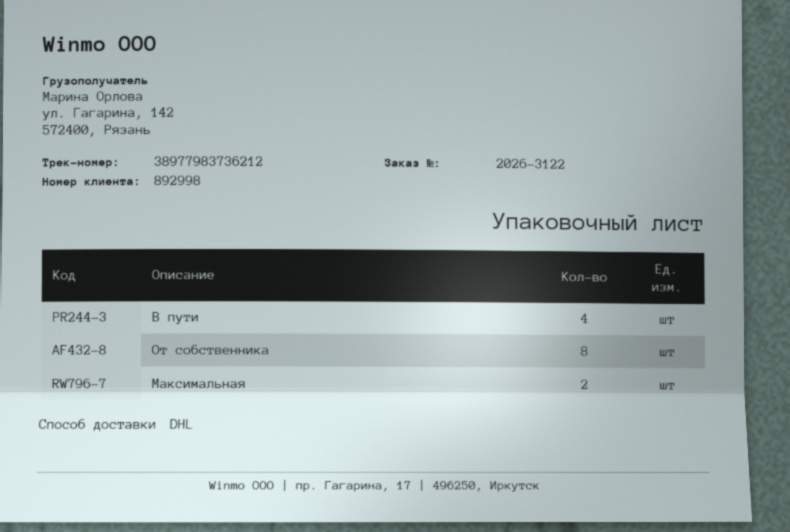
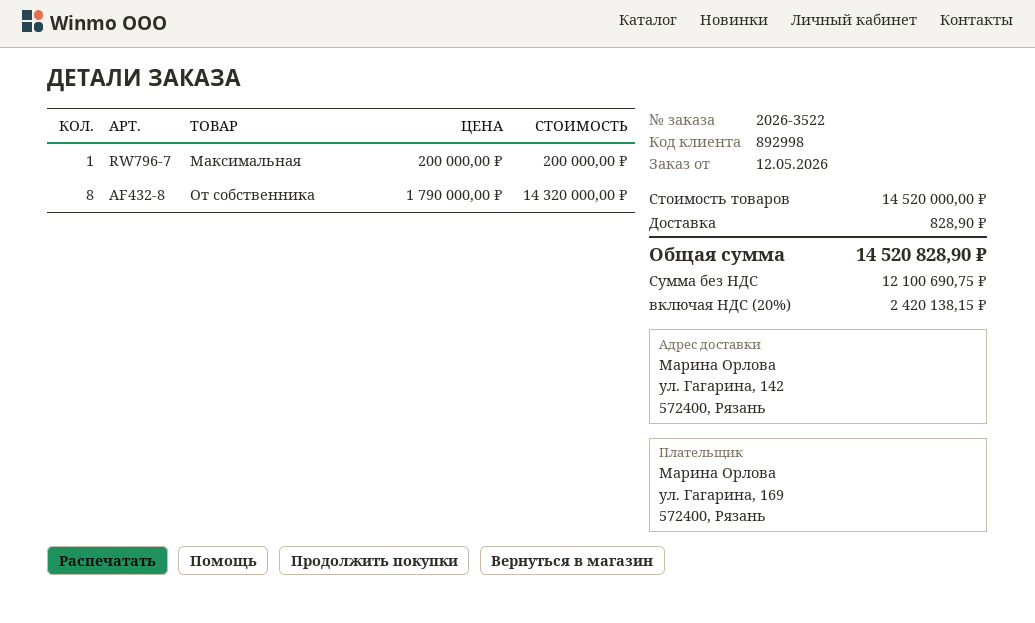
order number: 2026-3122 -> 2026-3522
В пути: 4 -> none
Максимальная: 2 -> 1

